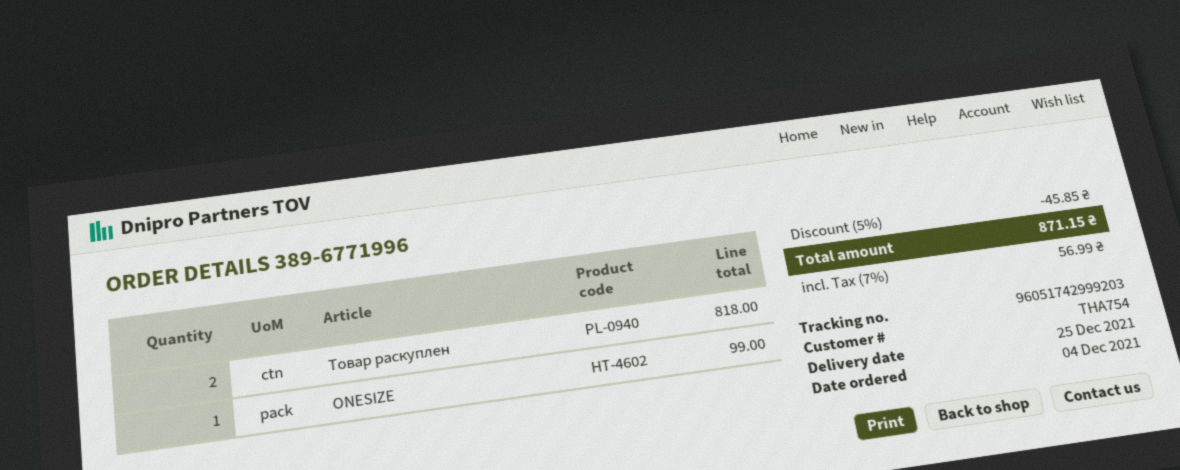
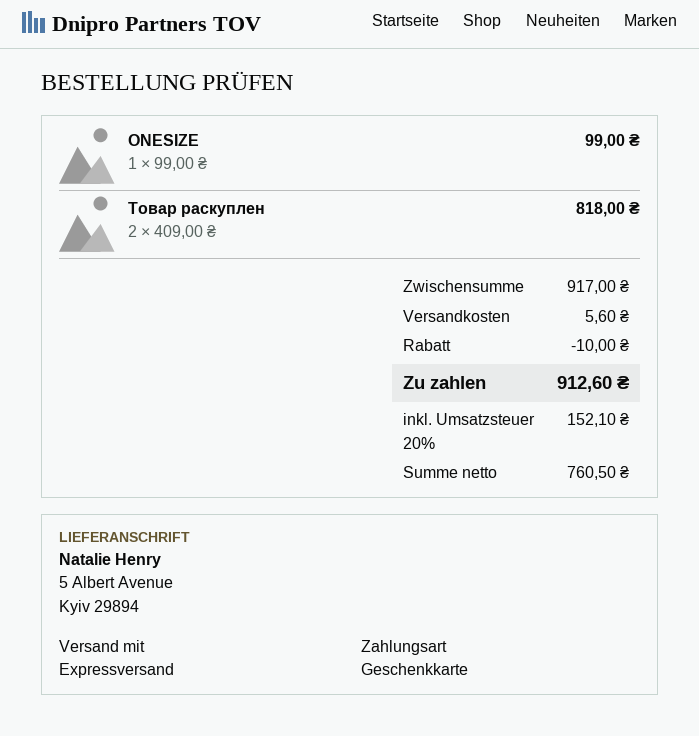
discount: 45.85 -> 10.00
shipping: none -> 5.60
tax: 7% = 56.99 -> 20% = 152.10
total: 871.15 -> 912.60

